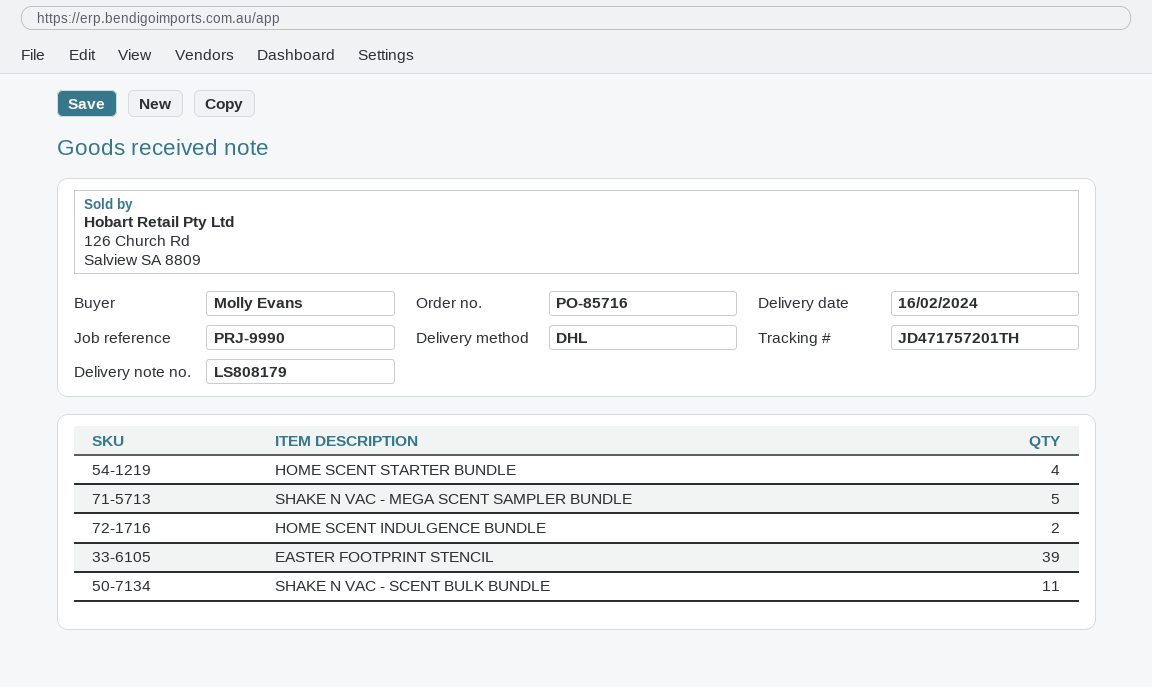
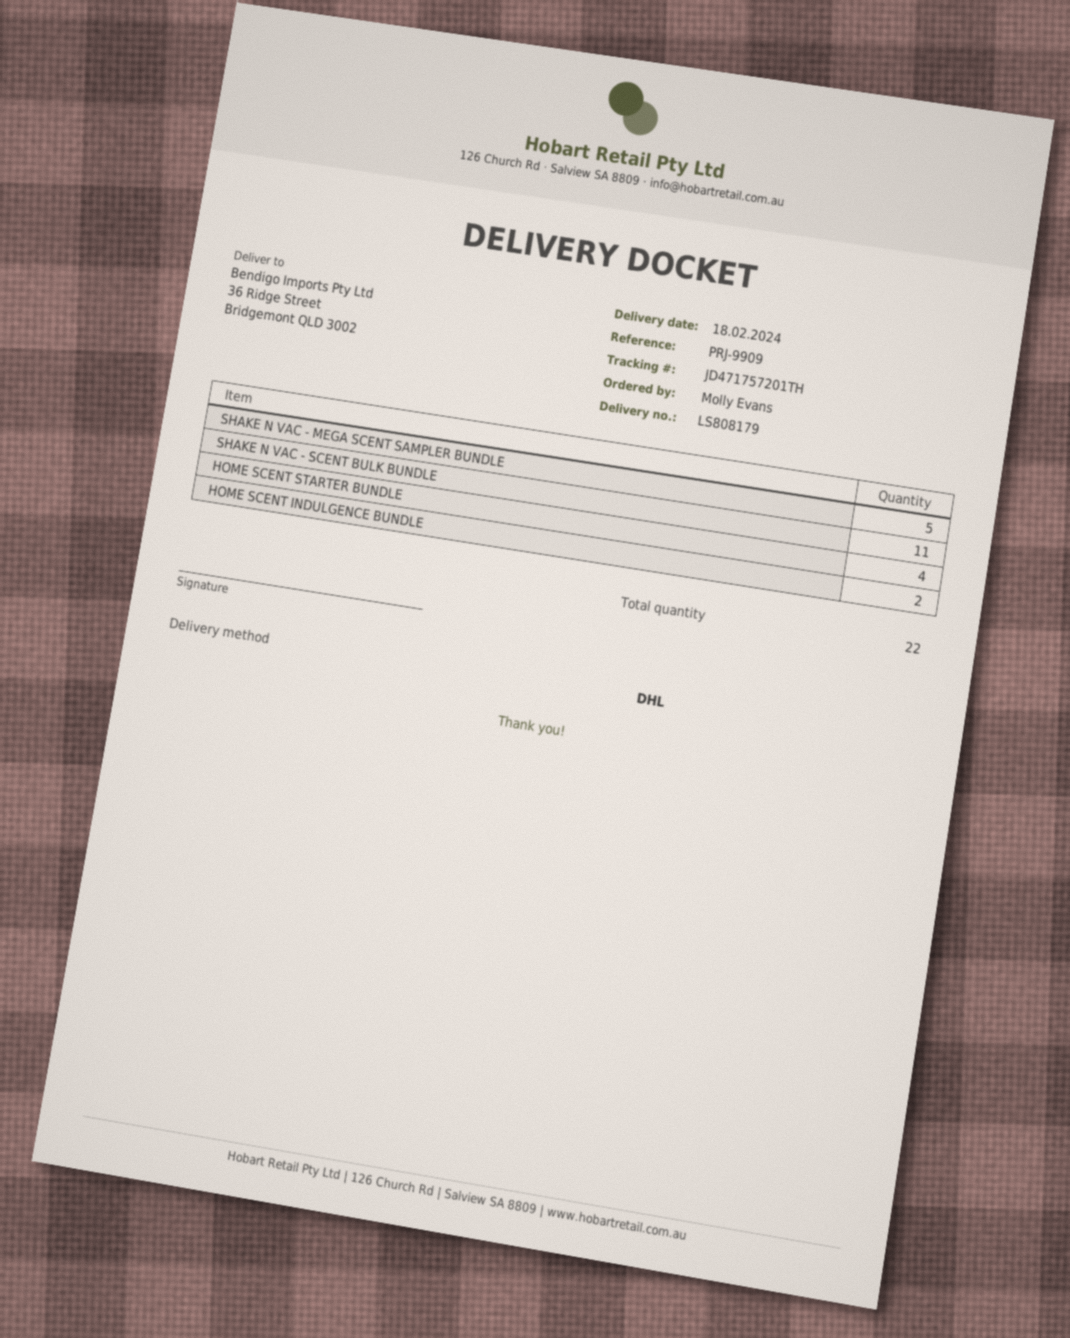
delivery date: 2024-02-16 -> 2024-02-18
reference: PRJ-9990 -> PRJ-9909
EASTER FOOTPRINT STENCIL: 39 -> none

